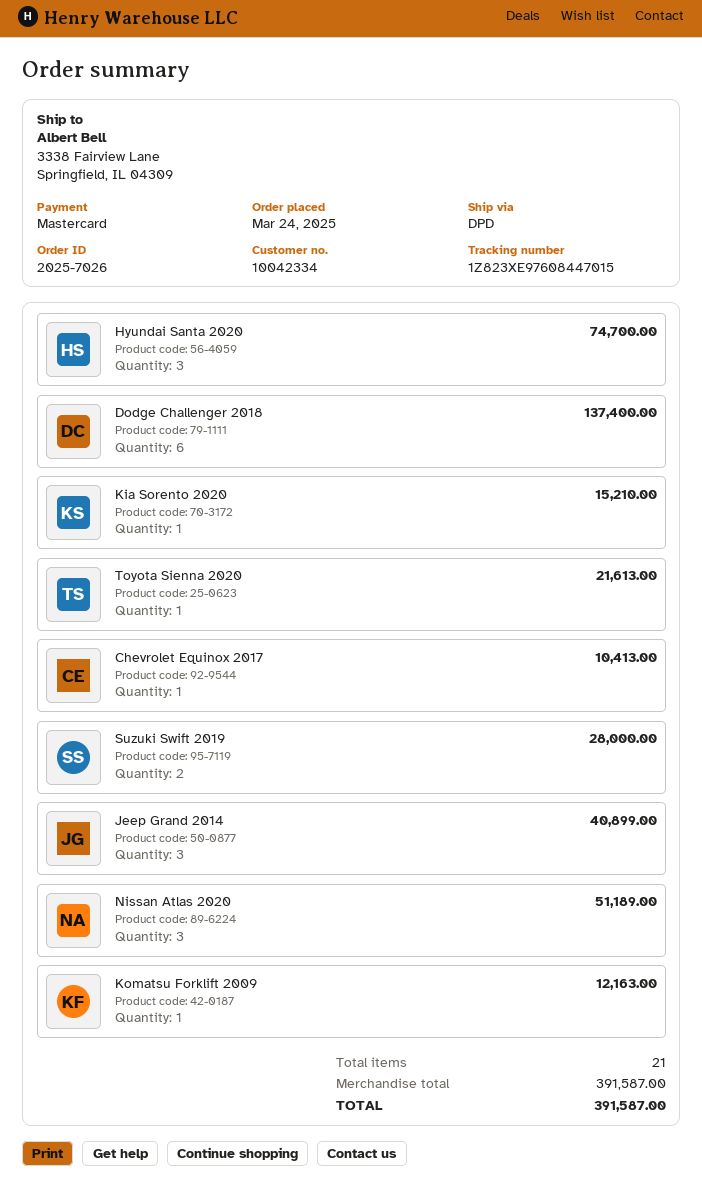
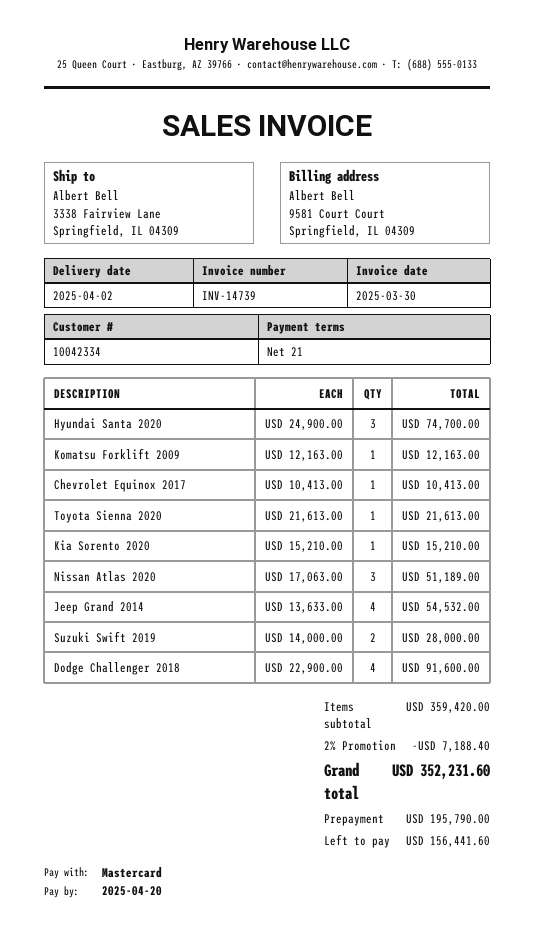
Dodge Challenger 2018: 6 for 137400.00 -> 4 for 91600.00
Jeep Grand 2014: 3 for 40899.00 -> 4 for 54532.00
subtotal: 391587.00 -> 359420.00
discount: none -> 2% = 7188.40
total: 391587.00 -> 352231.60

